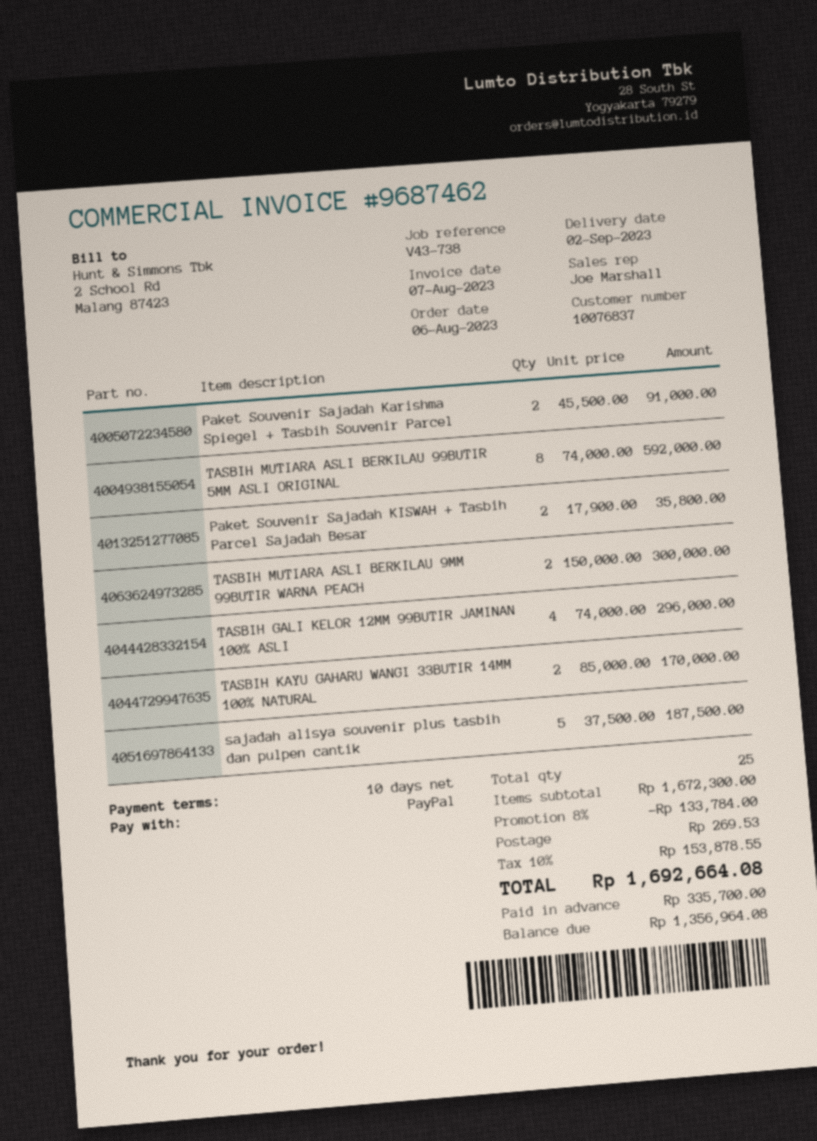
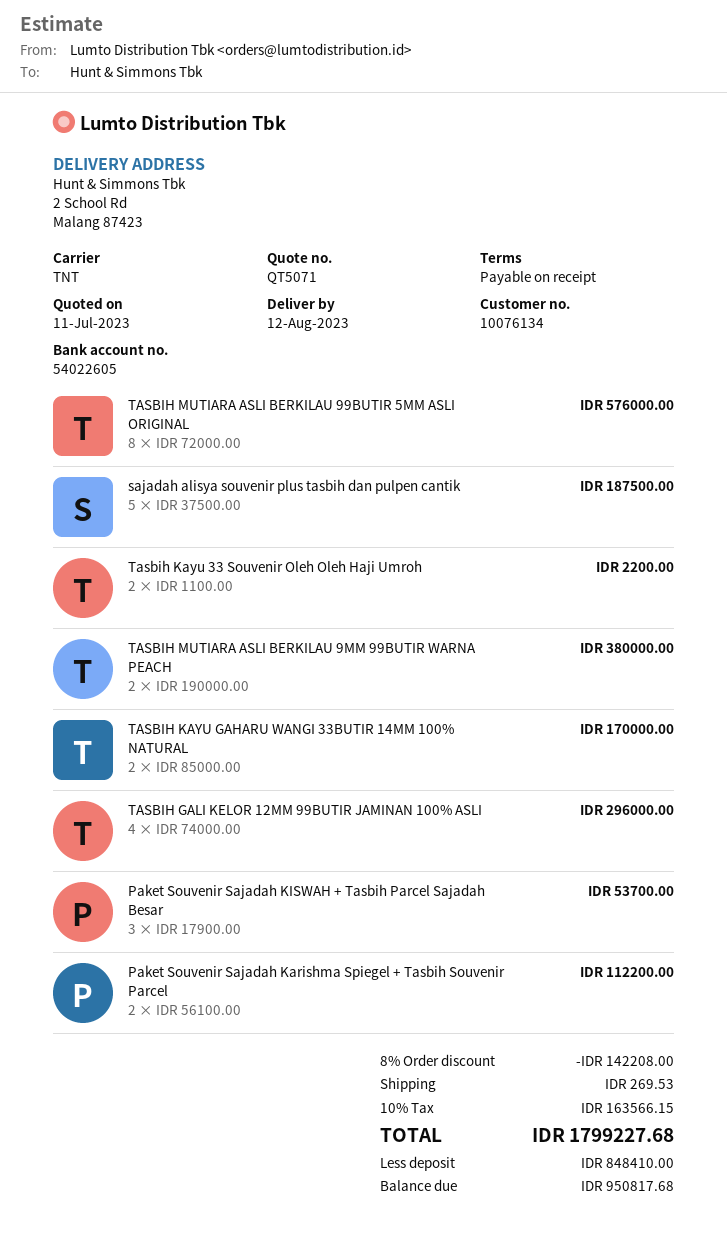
delivery date: 2023-09-02 -> 2023-08-12
payment terms: 10 days -> on receipt
customer number: 10076837 -> 10076134
Paket Souvenir Sajadah Karishma Spiegel + Tasbih Souvenir Parcel: 2 x 45500.00 = 91000.00 -> 2 x 56100.00 = 112200.00
TASBIH MUTIARA ASLI BERKILAU 99BUTIR 5MM ASLI ORIGINAL: 8 x 74000.00 = 592000.00 -> 8 x 72000.00 = 576000.00
Paket Souvenir Sajadah KISWAH + Tasbih Parcel Sajadah Besar: 2 x 17900.00 = 35800.00 -> 3 x 17900.00 = 53700.00
TASBIH MUTIARA ASLI BERKILAU 9MM 99BUTIR WARNA PEACH: 2 x 150000.00 = 300000.00 -> 2 x 190000.00 = 380000.00
Tasbih Kayu 33 Souvenir Oleh Oleh Haji Umroh: none -> 2 x 1100.00 = 2200.00
discount: 8% = 133784.00 -> 8% = 142208.00
tax: 10% = 153878.55 -> 10% = 163566.15
total: 1692664.08 -> 1799227.68
deposit: 335700.00 -> 848410.00
balance: 1356964.08 -> 950817.68

